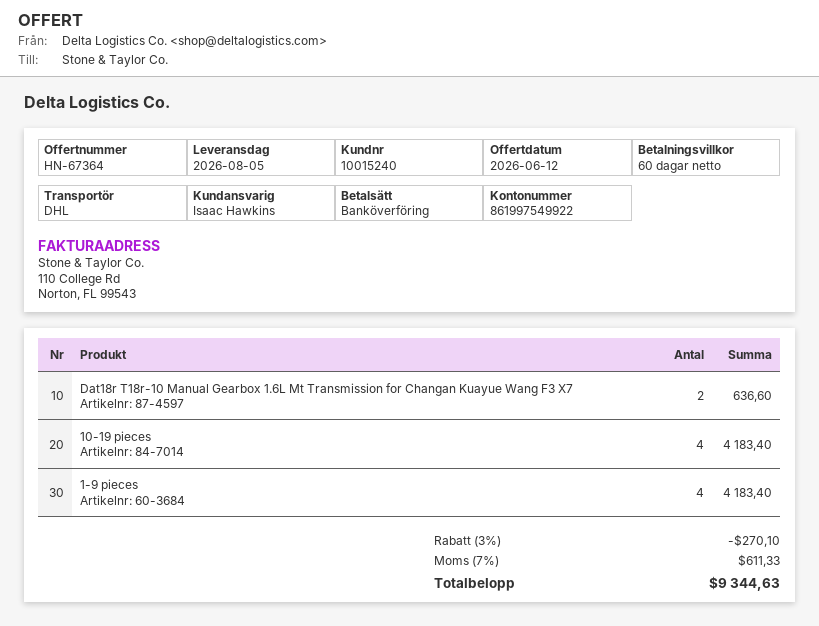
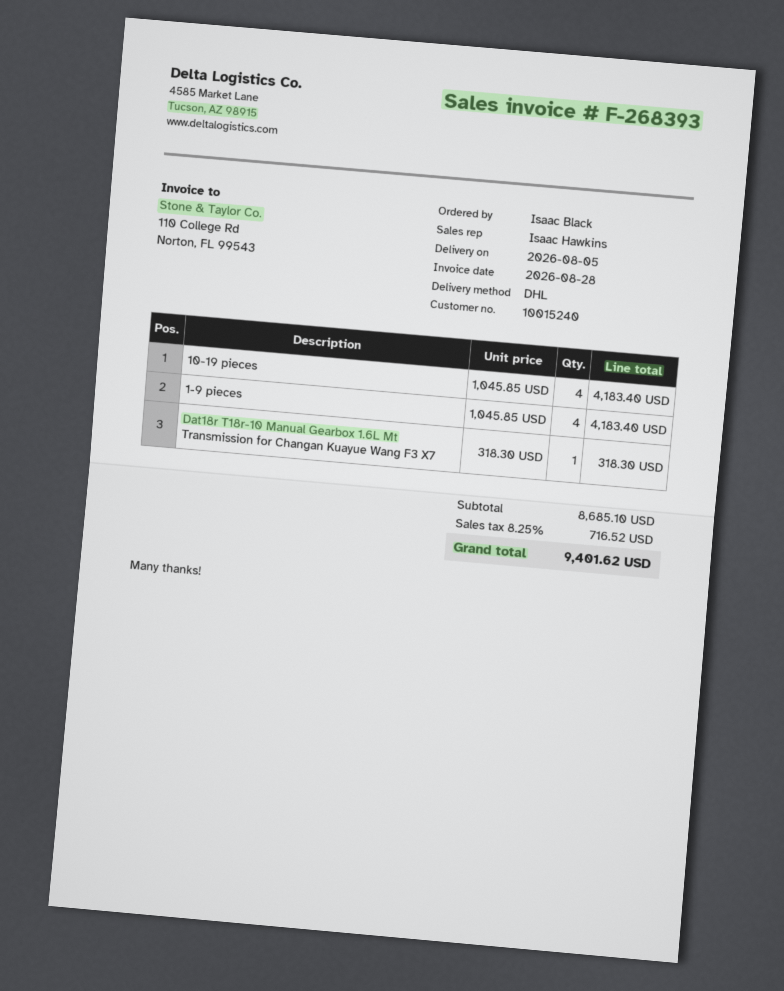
Dat18r T18r-10 Manual Gearbox 1.6L Mt Transmission for Changan Kuayue Wang F3 X7: 2 for 636.60 -> 1 for 318.30
discount: 3% = 270.10 -> none
tax: 7% = 611.33 -> 8.25% = 716.52
total: 9344.63 -> 9401.62

